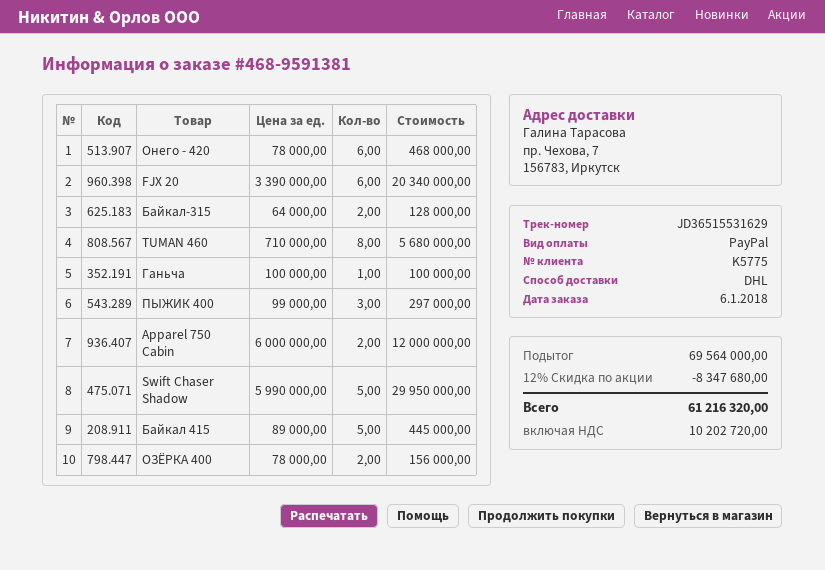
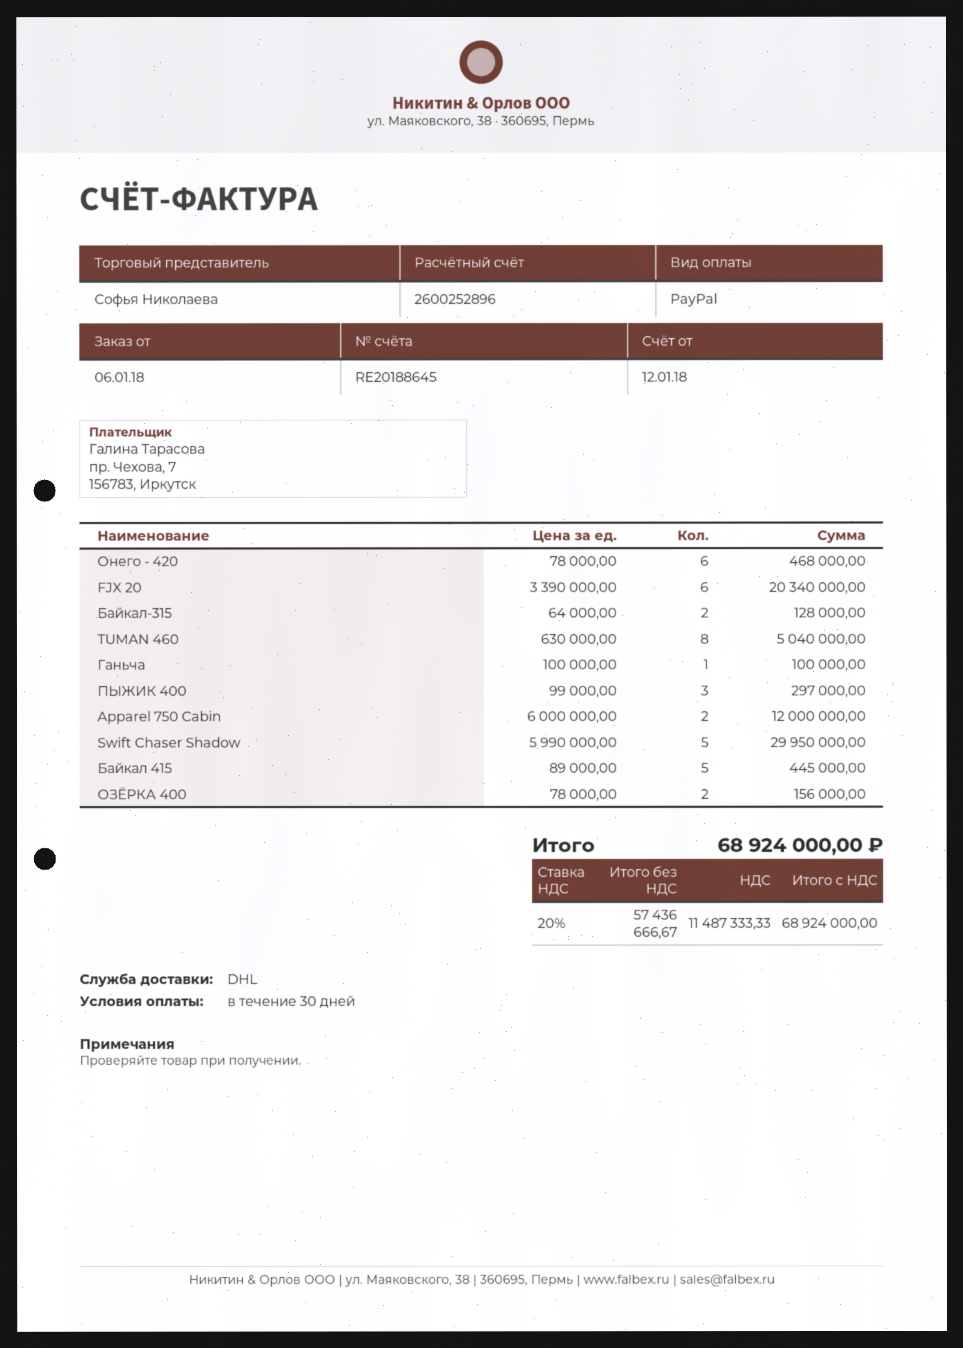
TUMAN 460: 8 x 710000.00 = 5680000.00 -> 8 x 630000.00 = 5040000.00
discount: 12% = 8347680.00 -> none
tax: 10202720.00 -> 11487333.33
total: 61216320.00 -> 68924000.00

